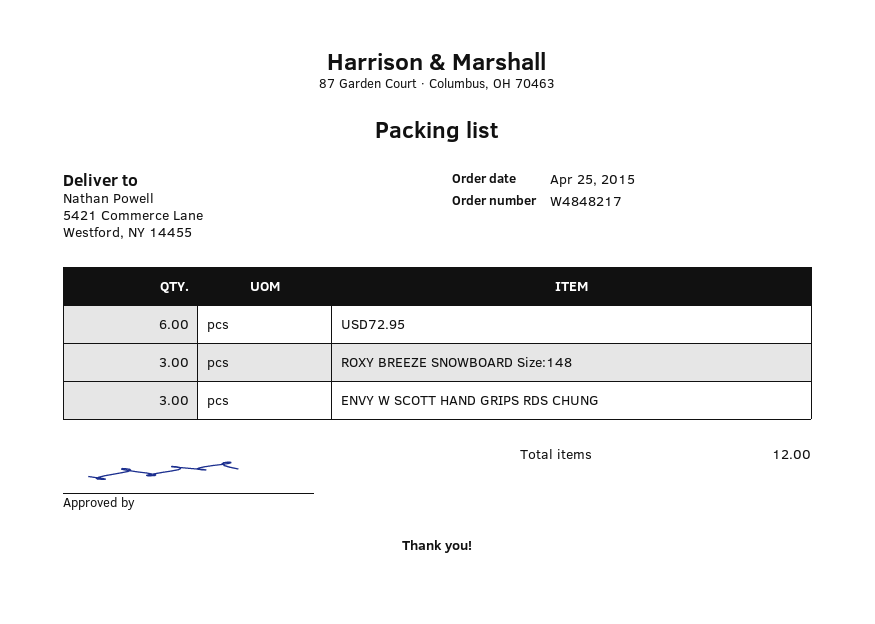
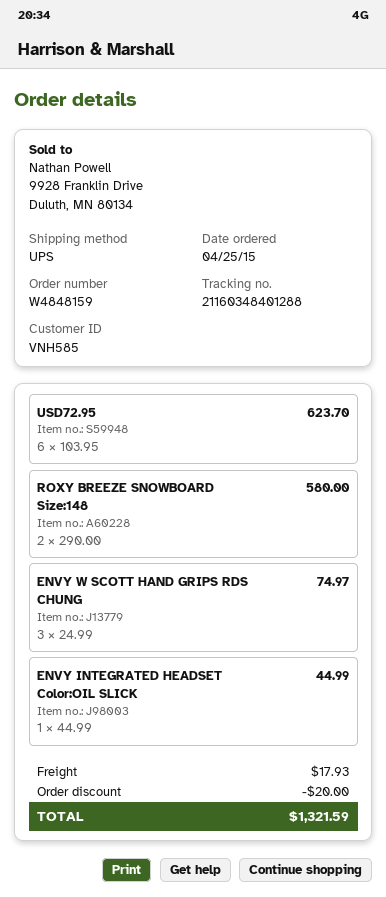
order number: W4848217 -> W4848159
ROXY BREEZE SNOWBOARD Size:148: 3 -> 2
ENVY INTEGRATED HEADSET Color:OIL SLICK: none -> 1

